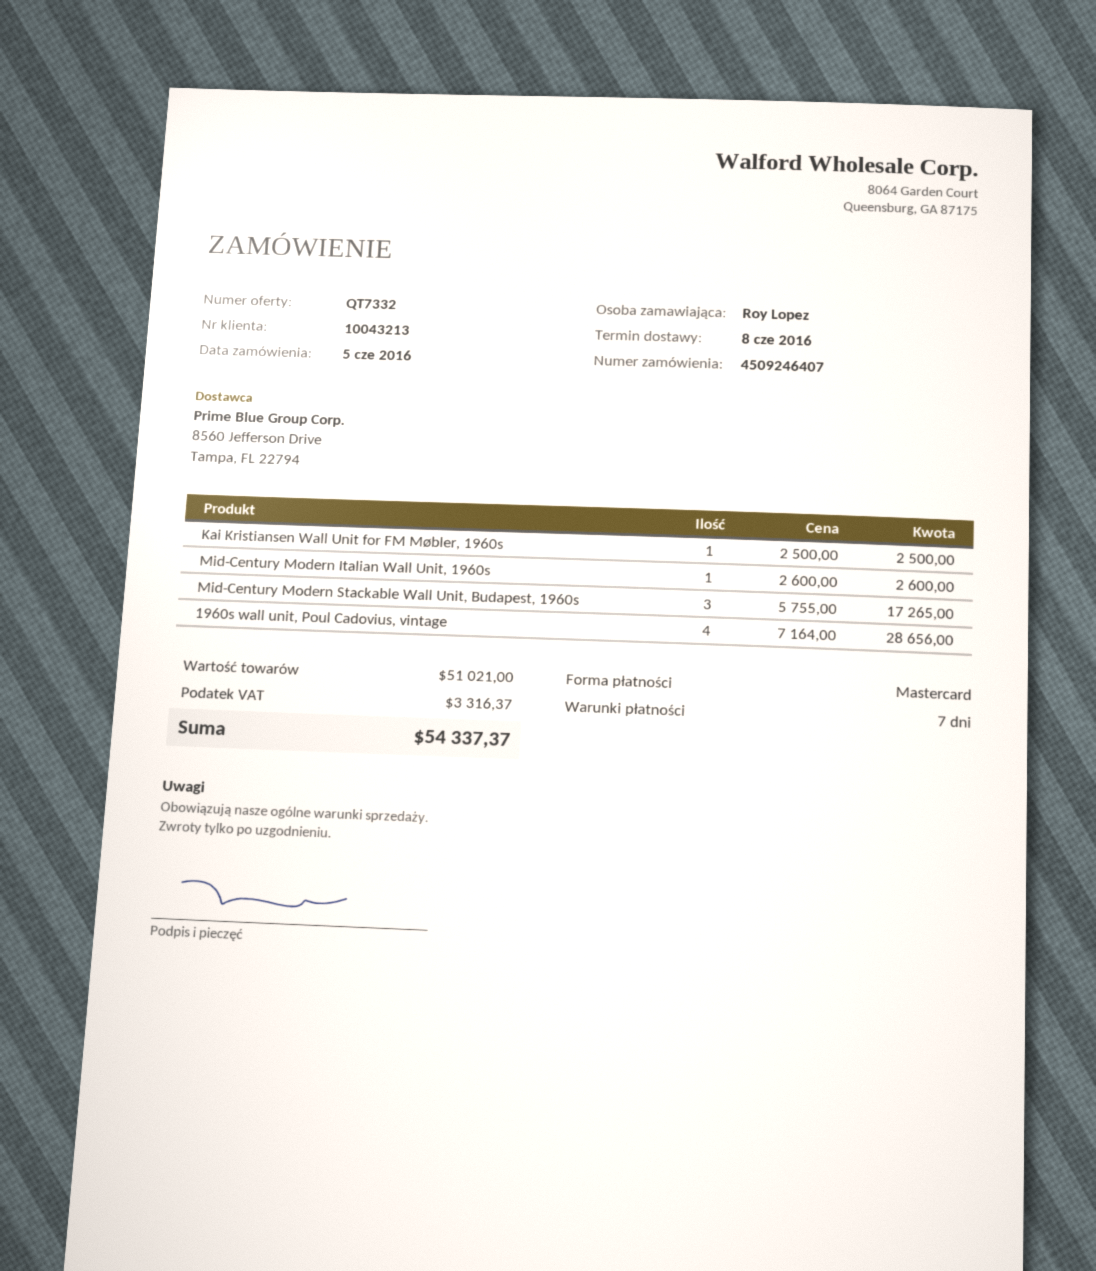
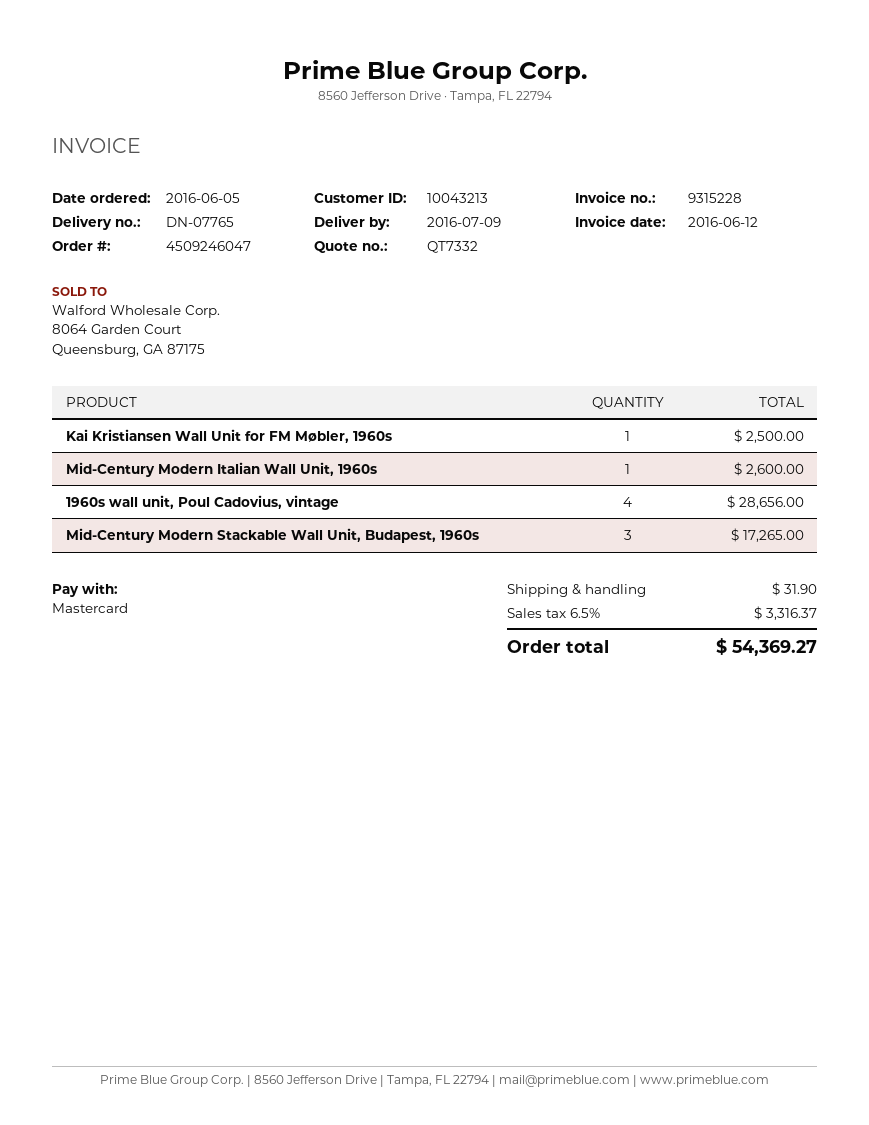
order number: 4509246407 -> 4509246047
delivery date: 2016-06-08 -> 2016-07-09
shipping: none -> 31.90
total: 54337.37 -> 54369.27

